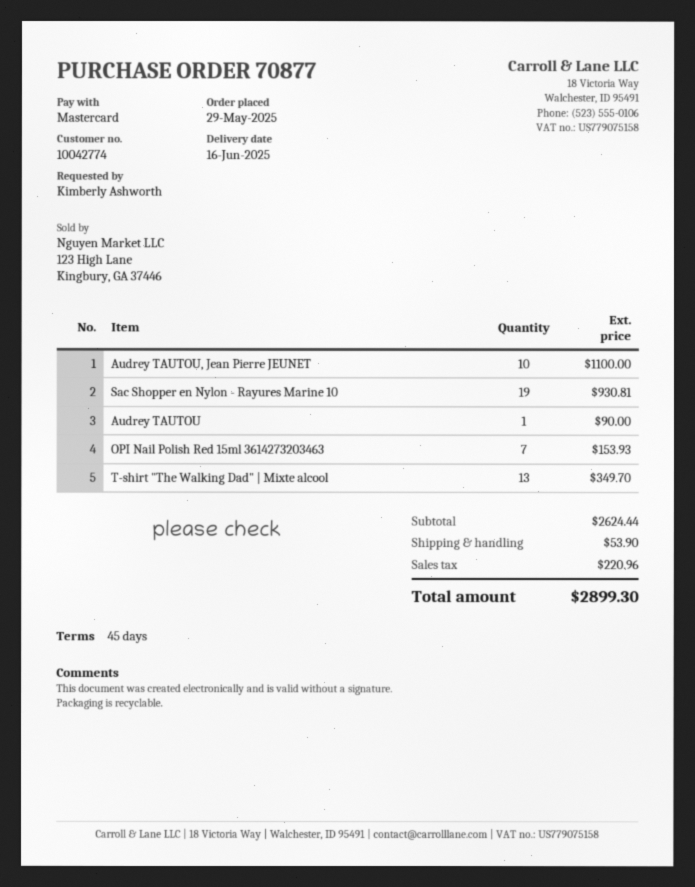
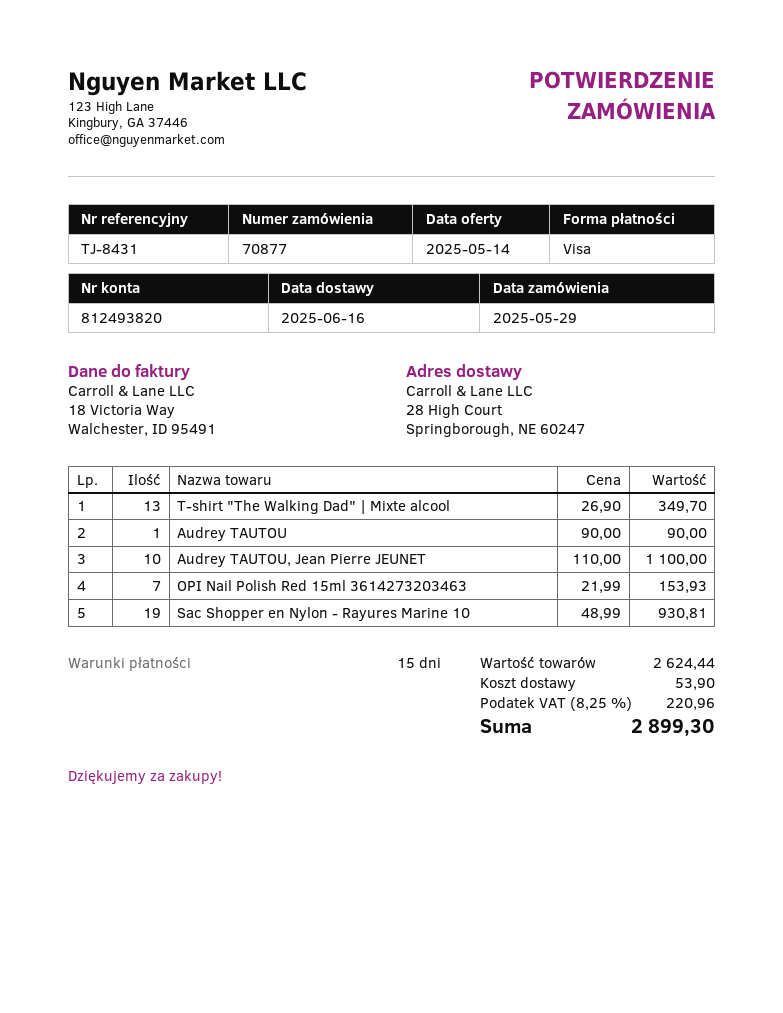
payment terms: 45 days -> 15 days
payment method: Mastercard -> Visa

